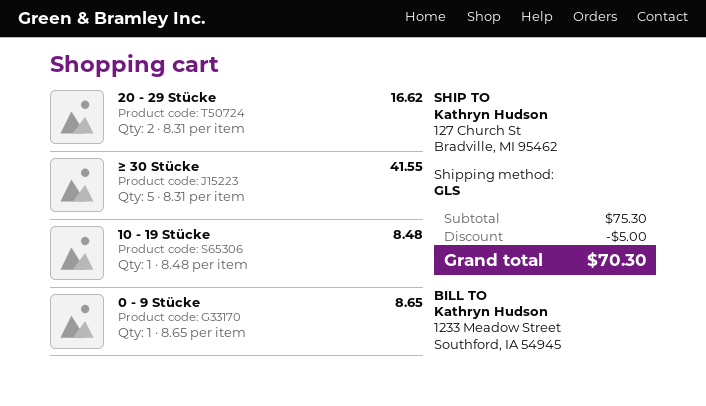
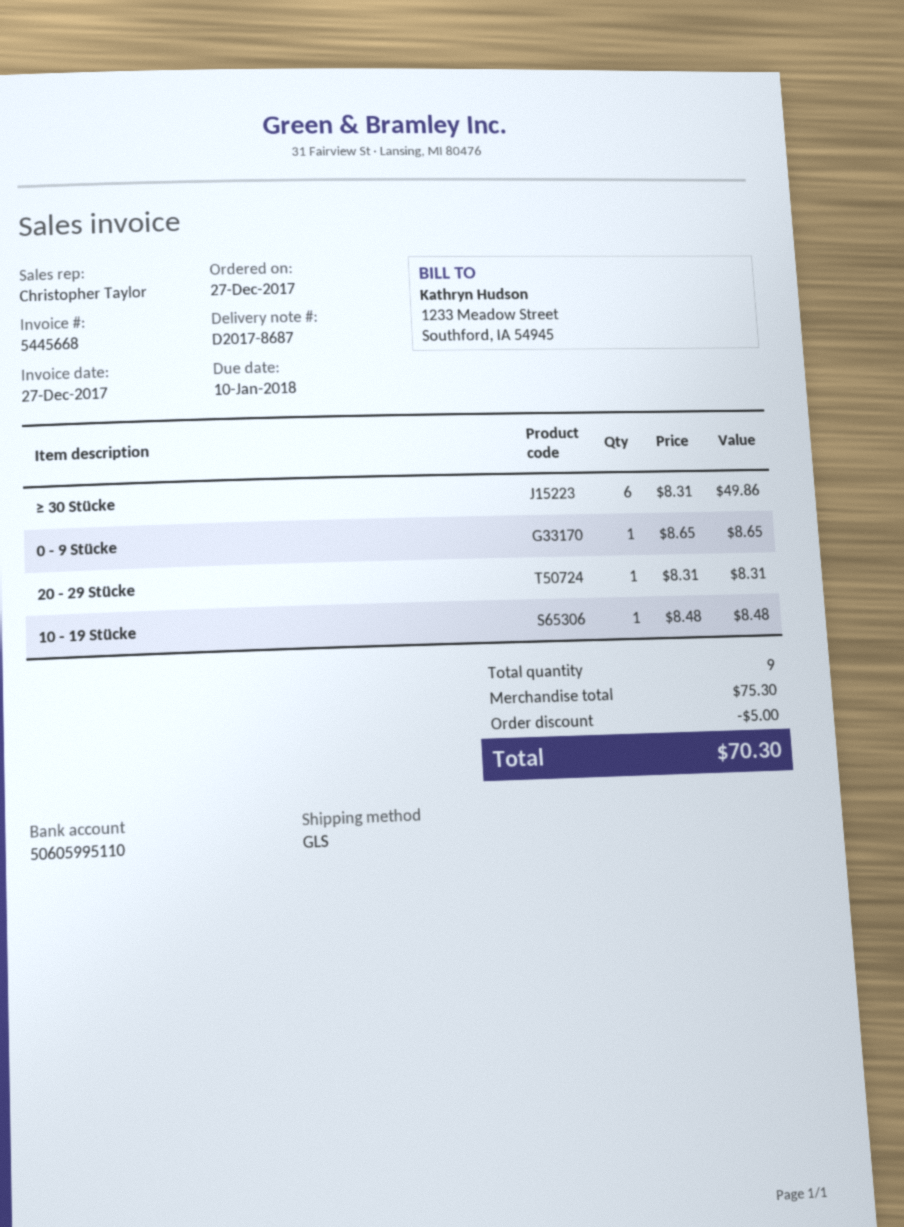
20 - 29 Stücke: 2 x 8.31 = 16.62 -> 1 x 8.31 = 8.31
≥ 30 Stücke: 5 x 8.31 = 41.55 -> 6 x 8.31 = 49.86

